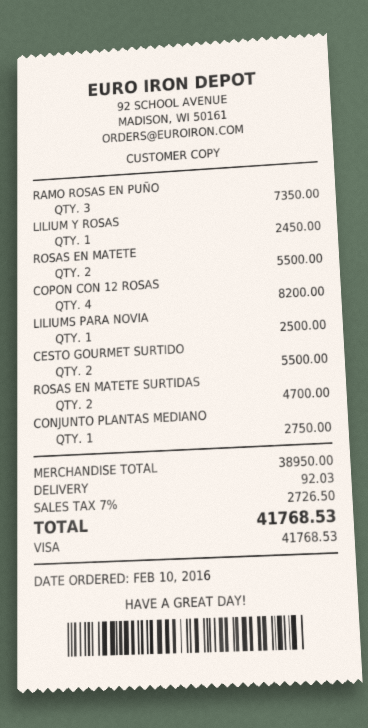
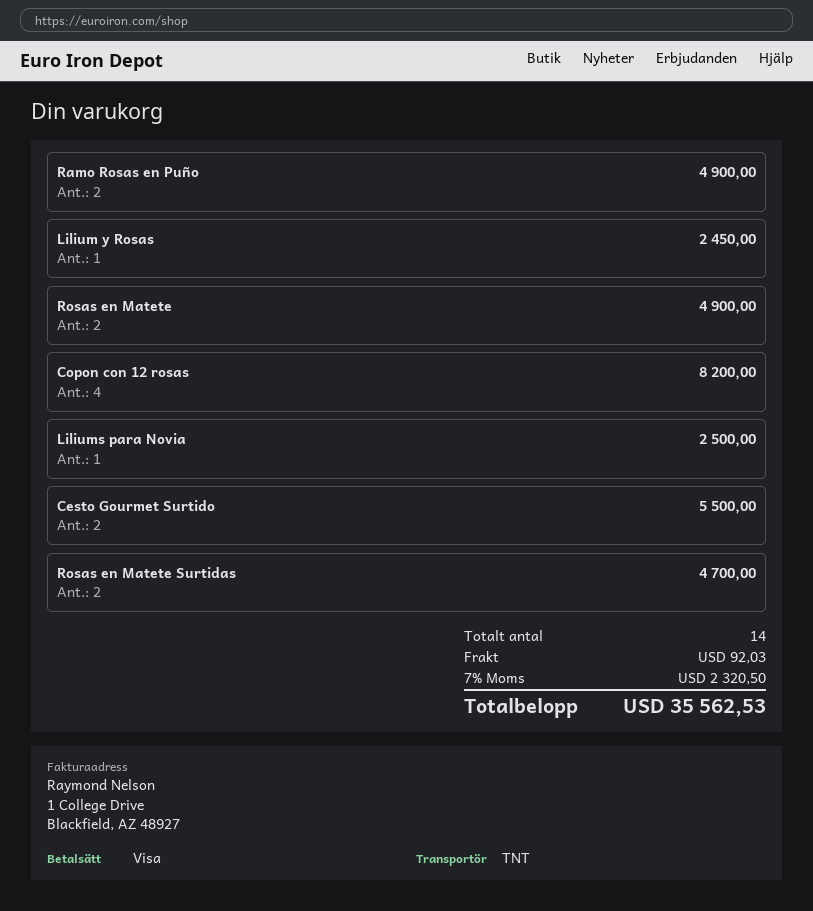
RAMO ROSAS EN PUÑO: 3 for 7350.00 -> 2 for 4900.00
ROSAS EN MATETE: 2 for 5500.00 -> 2 for 4900.00
CONJUNTO PLANTAS MEDIANO: 1 for 2750.00 -> none
tax: 7% = 2726.50 -> 7% = 2320.50
total: 41768.53 -> 35562.53

